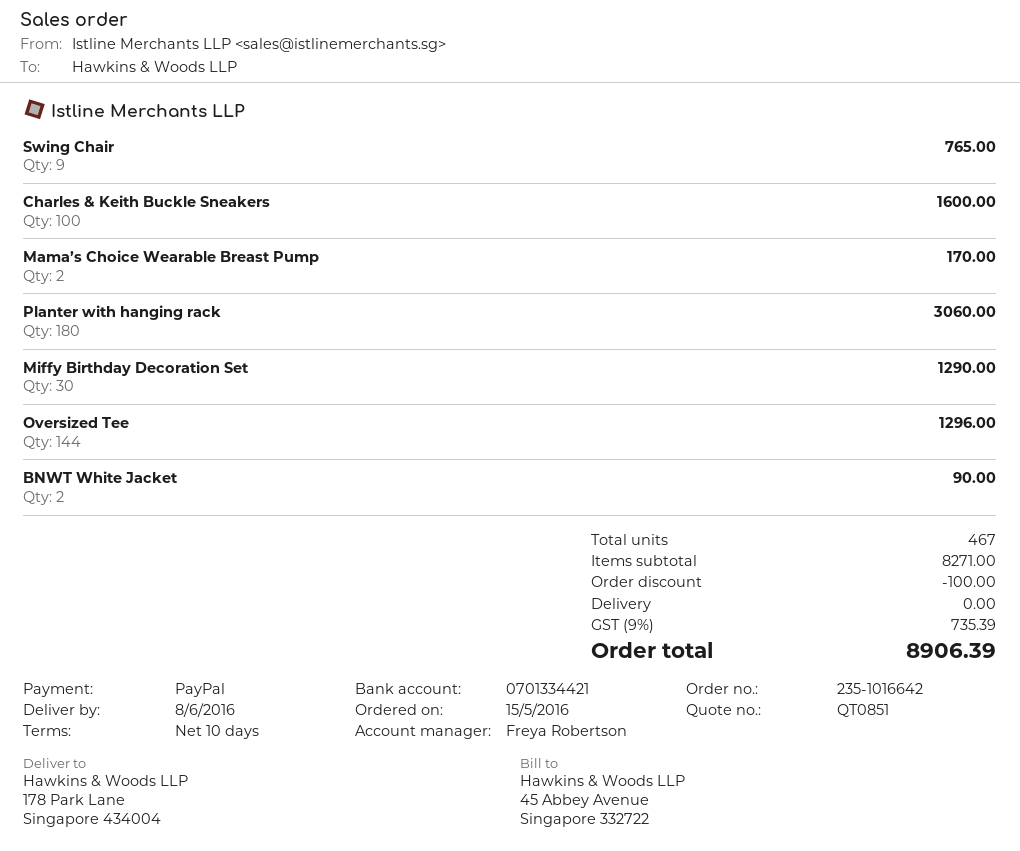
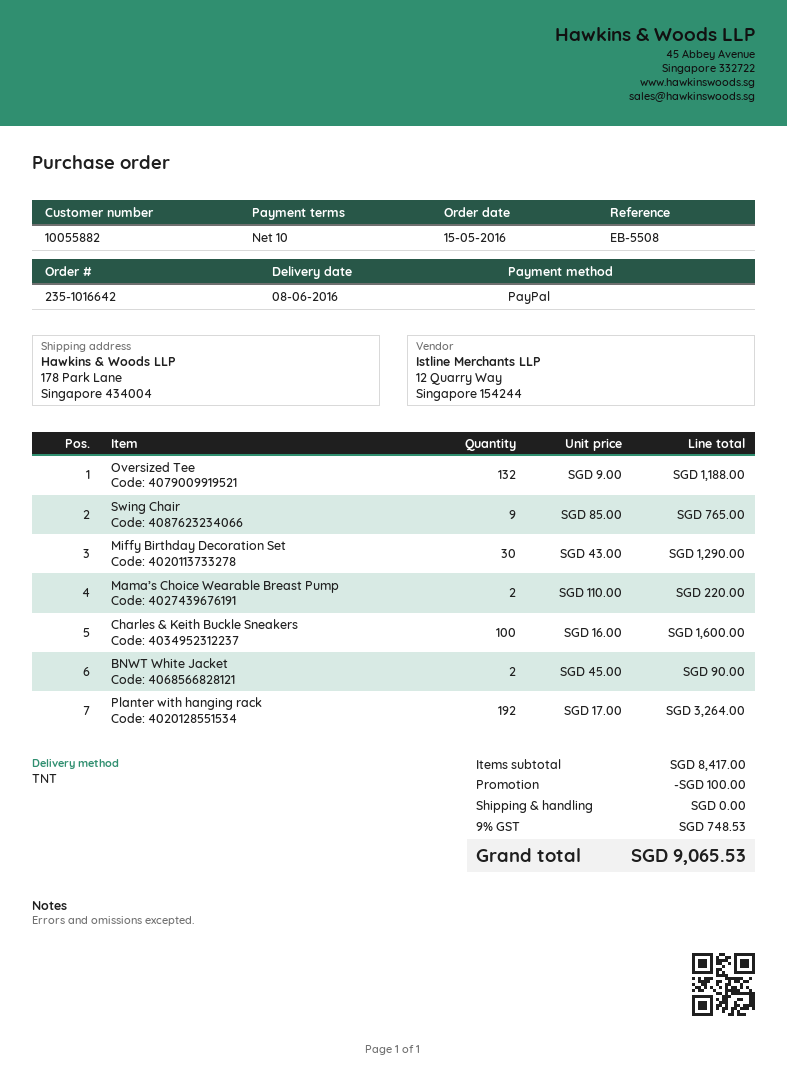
Mama’s Choice Wearable Breast Pump: 2 for 170.00 -> 2 for 220.00
Planter with hanging rack: 180 for 3060.00 -> 192 for 3264.00
Oversized Tee: 144 for 1296.00 -> 132 for 1188.00
subtotal: 8271.00 -> 8417.00
tax: 9% = 735.39 -> 9% = 748.53
total: 8906.39 -> 9065.53

